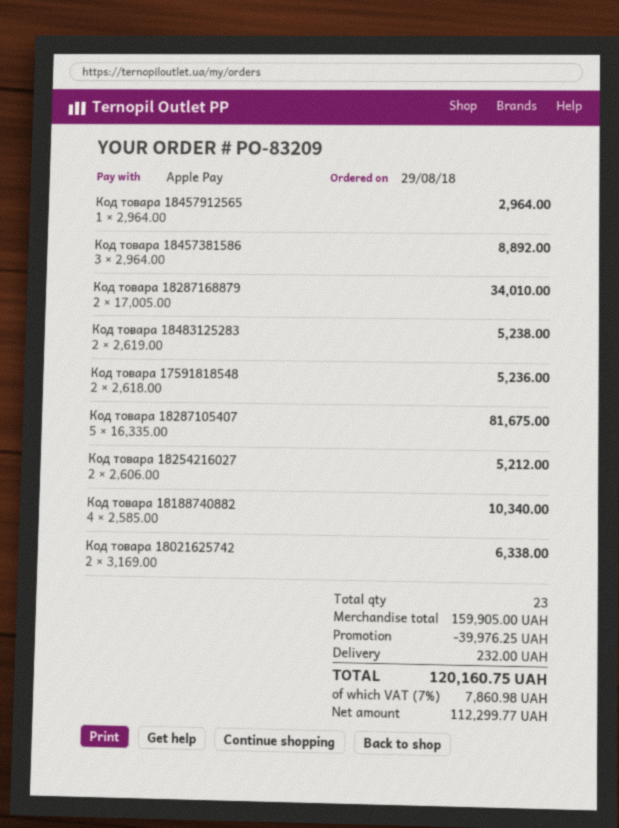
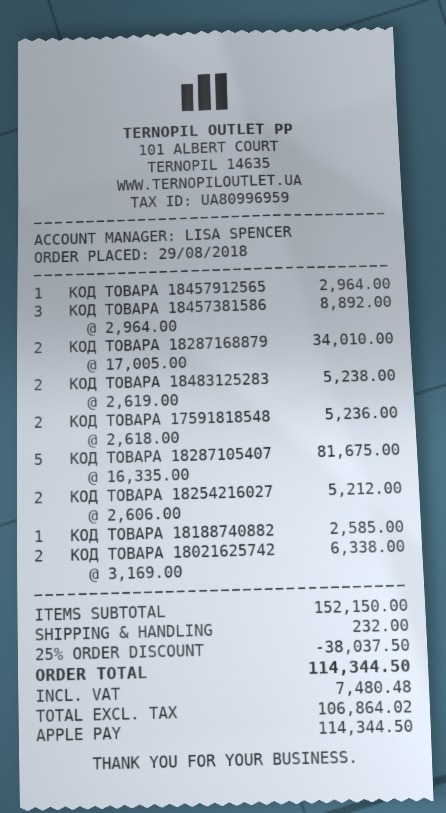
Код товара 18188740882: 4 x 2585.00 = 10340.00 -> 1 x 2585.00 = 2585.00
subtotal: 159905.00 -> 152150.00
discount: 39976.25 -> 38037.50
net: 112299.77 -> 106864.02
tax: 7860.98 -> 7480.48
total: 120160.75 -> 114344.50

